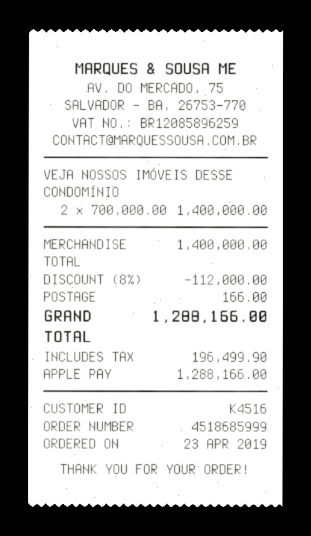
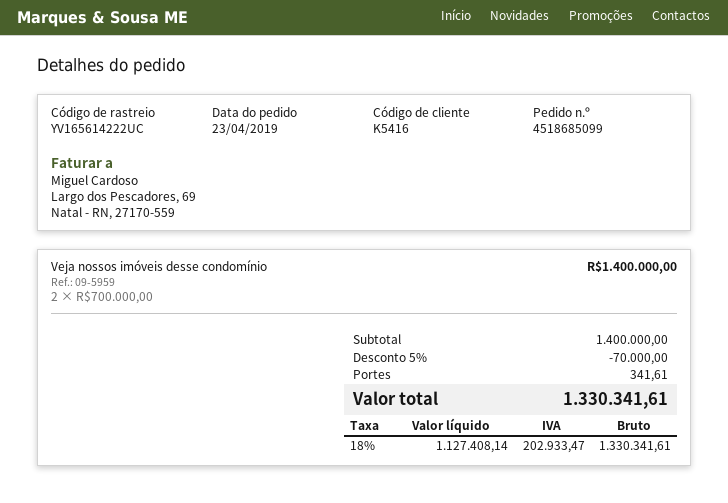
order number: 4518685999 -> 4518685099
customer number: K4516 -> K5416
discount: 8% = 112000.00 -> 5% = 70000.00
shipping: 166.00 -> 341.61
tax: 196499.90 -> 202933.47
total: 1288166.00 -> 1330341.61

